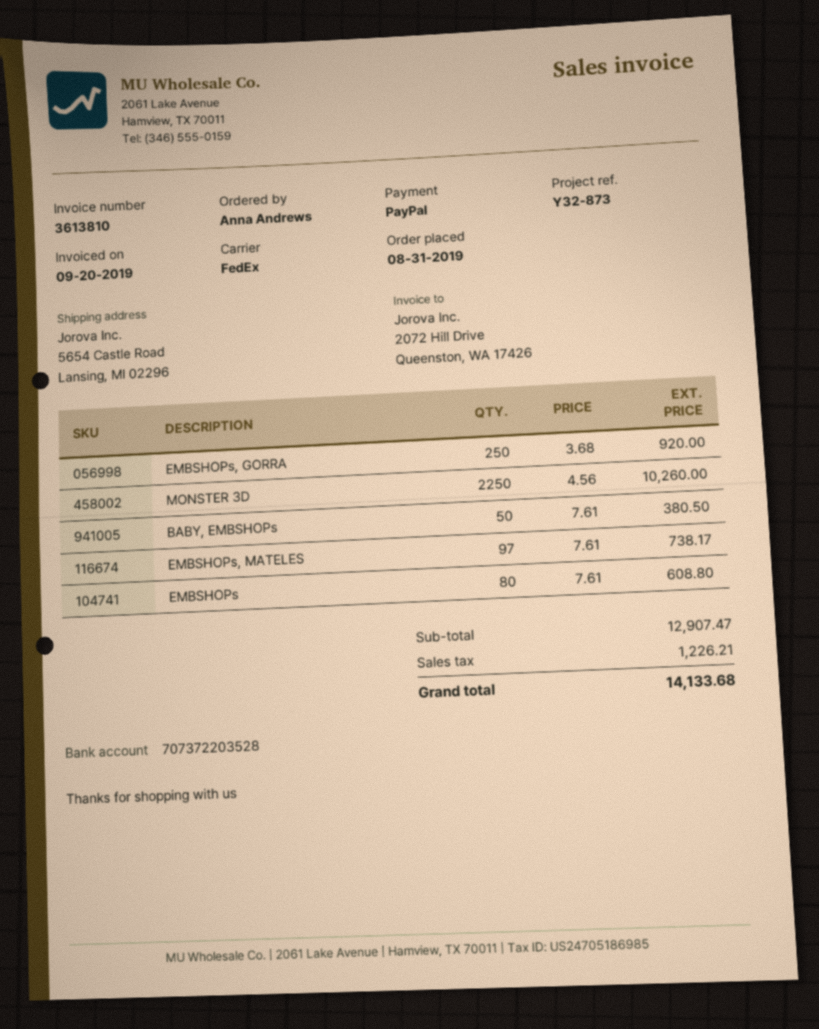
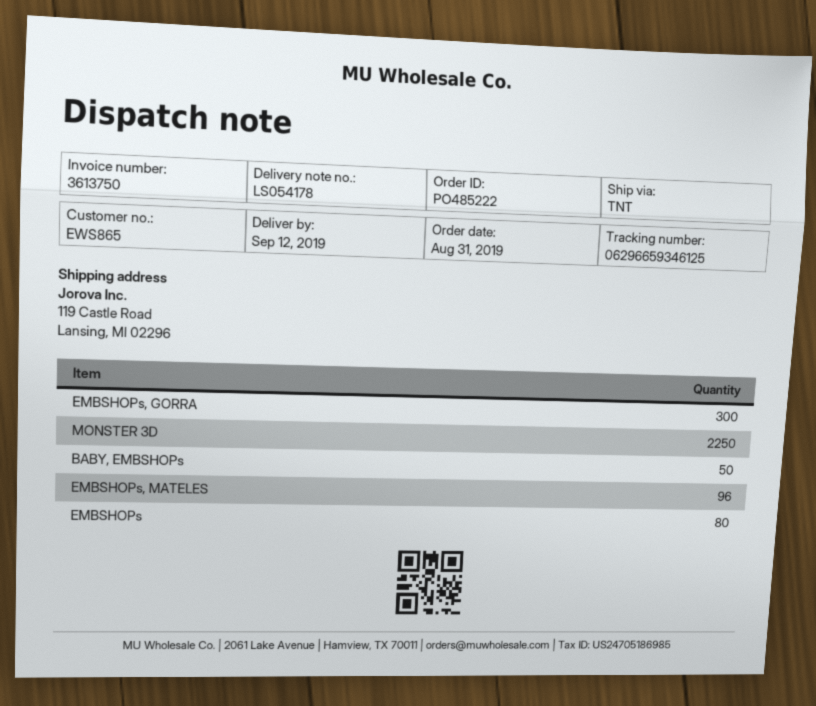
invoice number: 3613810 -> 3613750
shipping method: FedEx -> TNT
ship to: 5654 Castle Road, Lansing, MI 02296 -> 119 Castle Road, Lansing, MI 02296
EMBSHOPs, GORRA: 250 -> 300
EMBSHOPs, MATELES: 97 -> 96

